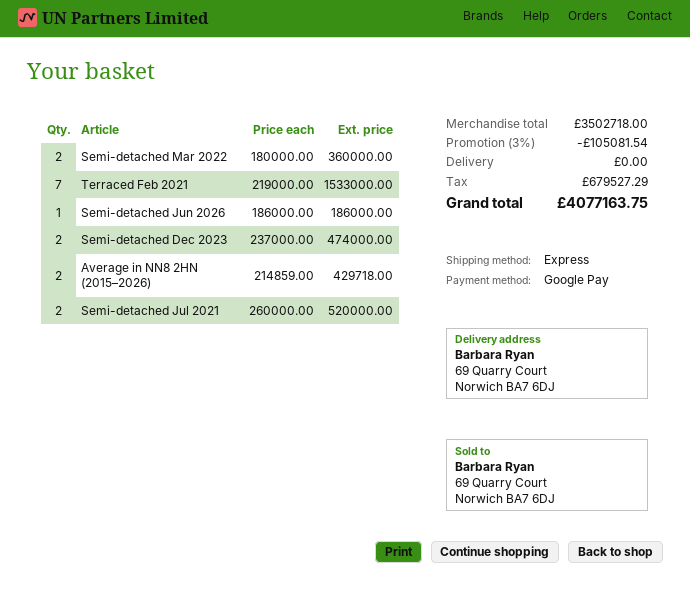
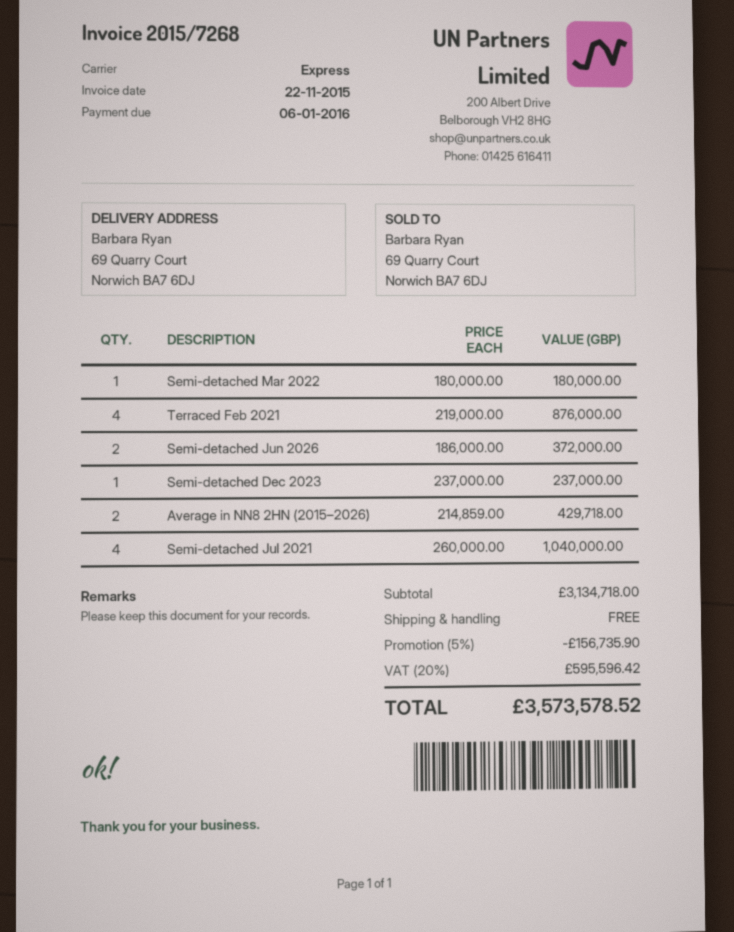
Semi-detached Mar 2022: 2 x 180000.00 = 360000.00 -> 1 x 180000.00 = 180000.00
Terraced Feb 2021: 7 x 219000.00 = 1533000.00 -> 4 x 219000.00 = 876000.00
Semi-detached Jun 2026: 1 x 186000.00 = 186000.00 -> 2 x 186000.00 = 372000.00
Semi-detached Dec 2023: 2 x 237000.00 = 474000.00 -> 1 x 237000.00 = 237000.00
Semi-detached Jul 2021: 2 x 260000.00 = 520000.00 -> 4 x 260000.00 = 1040000.00
subtotal: 3502718.00 -> 3134718.00
discount: 3% = 105081.54 -> 5% = 156735.90
tax: 679527.29 -> 595596.42
total: 4077163.75 -> 3573578.52

